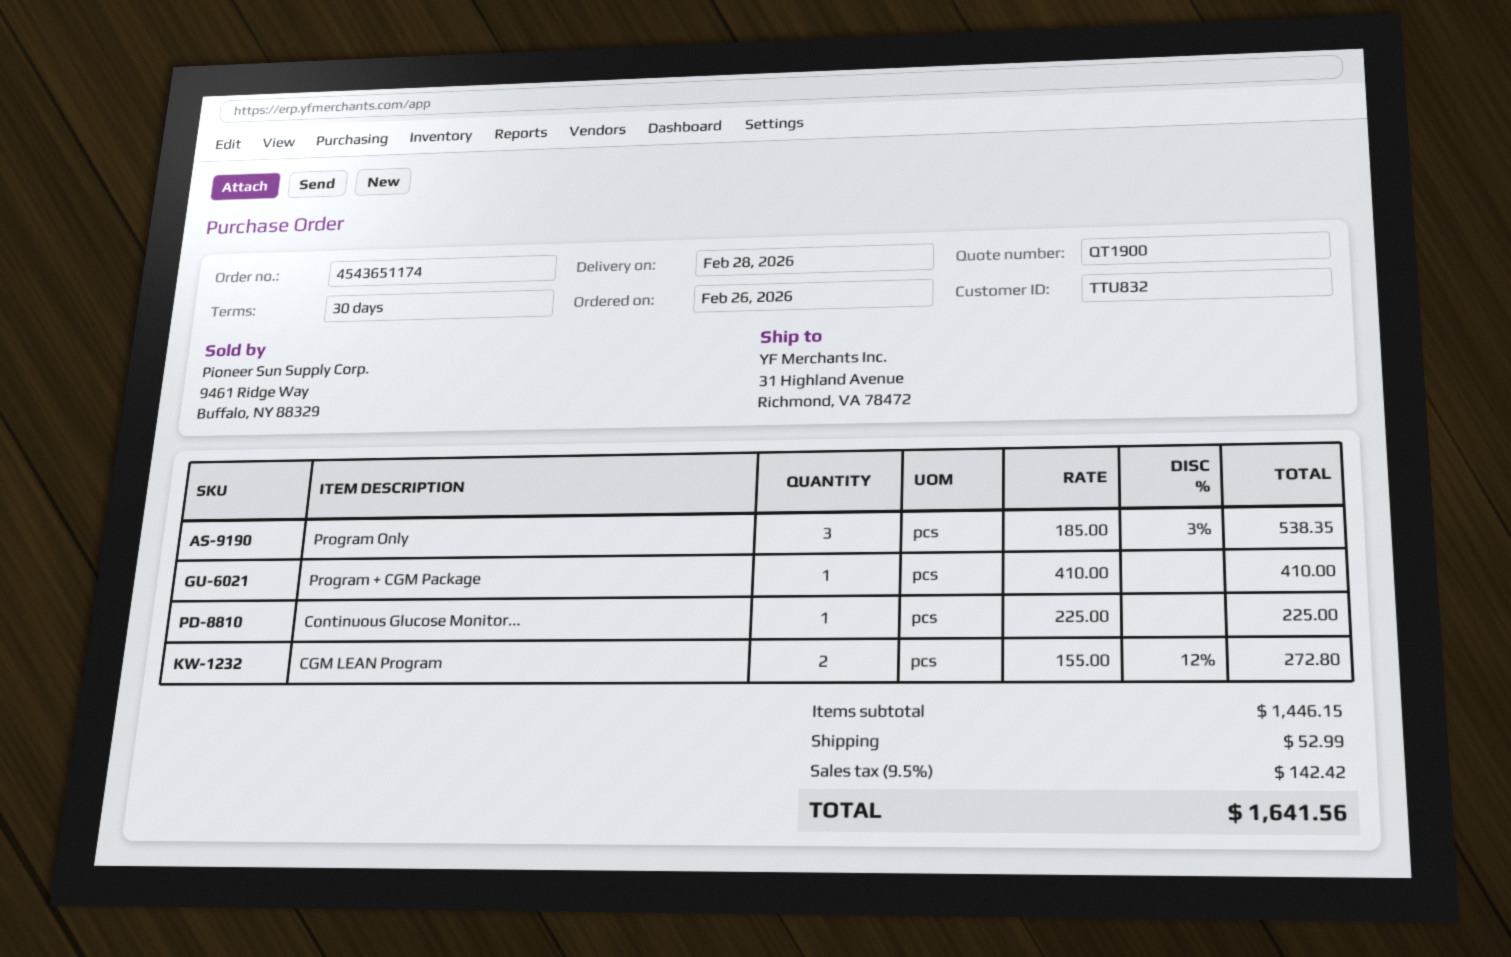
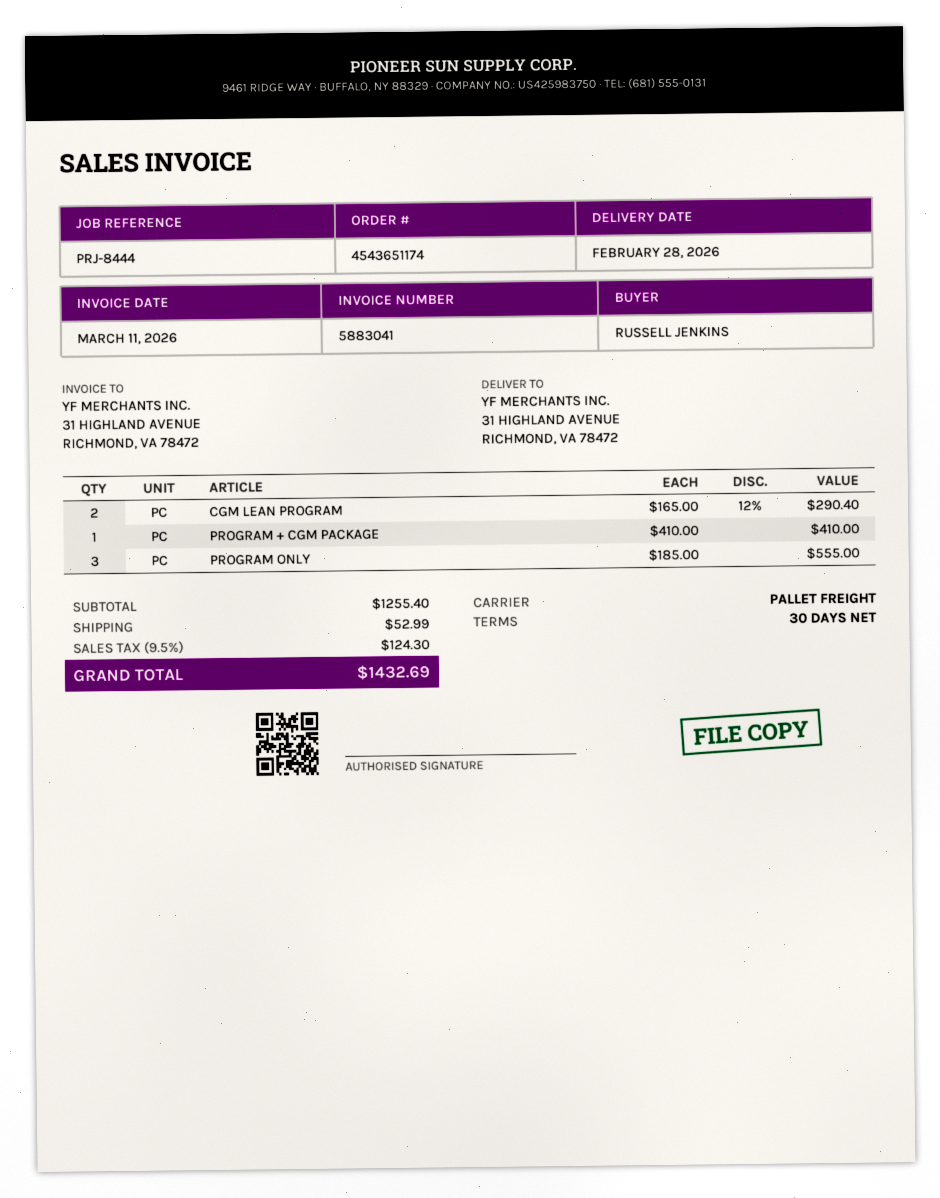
Program Only: 3 x 185.00 - 3% = 538.35 -> 3 x 185.00 = 555.00
Continuous Glucose Monitor...: 1 x 225.00 = 225.00 -> none
CGM LEAN Program: 2 x 155.00 - 12% = 272.80 -> 2 x 165.00 - 12% = 290.40
subtotal: 1446.15 -> 1255.40
tax: 9.5% = 142.42 -> 9.5% = 124.30
total: 1641.56 -> 1432.69

